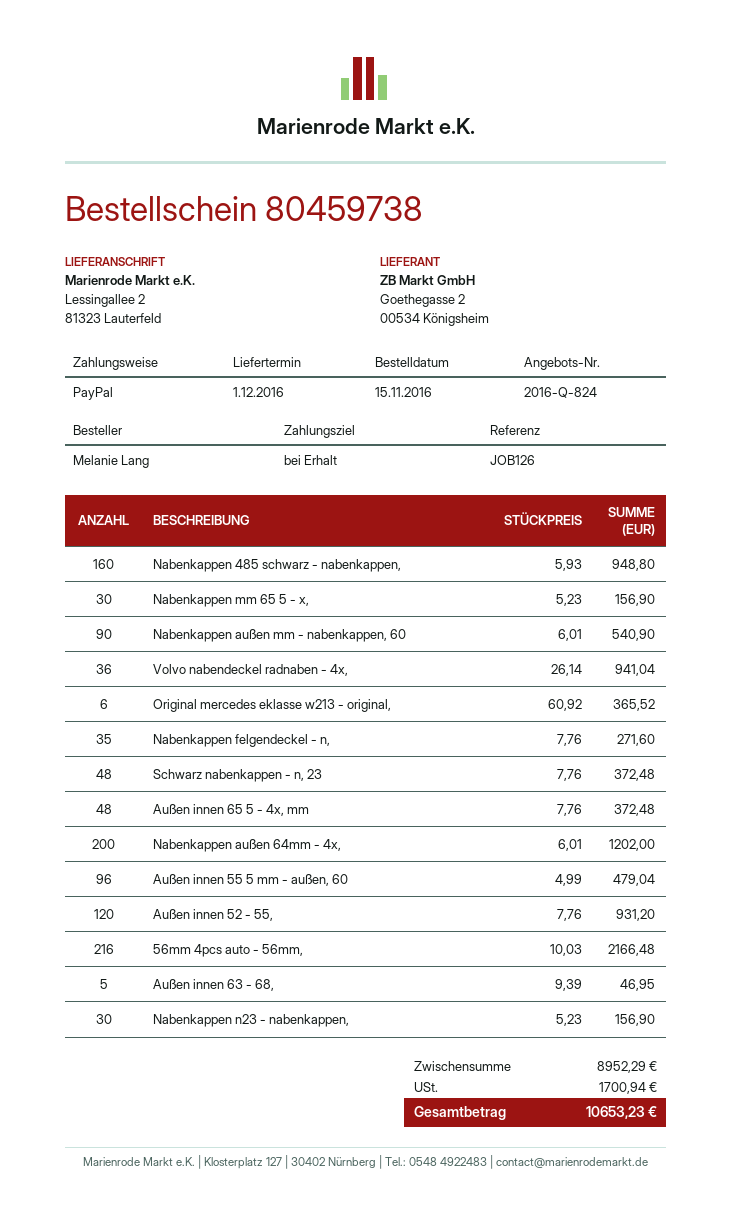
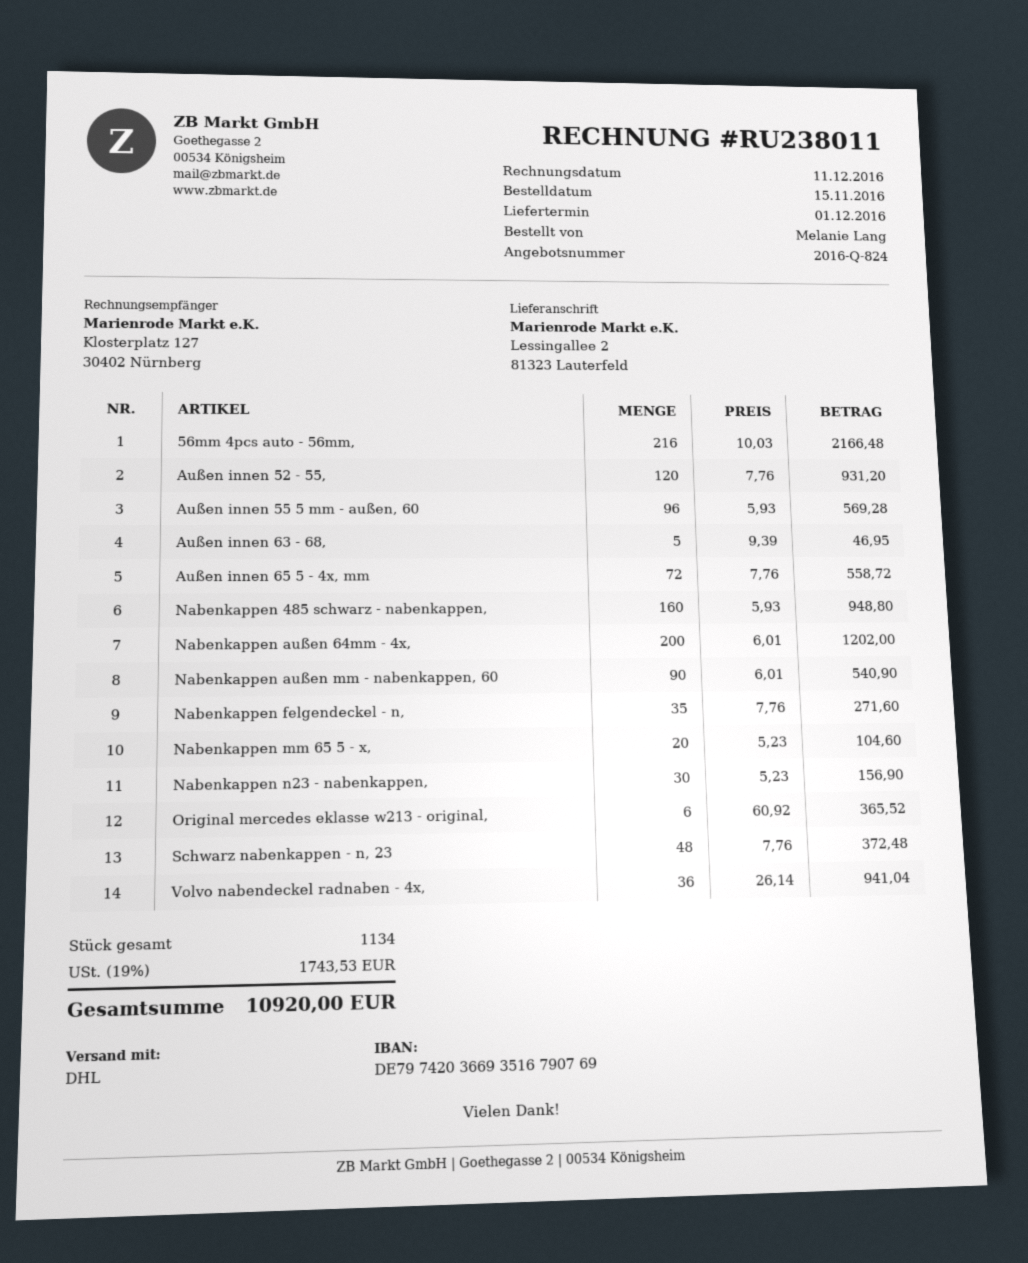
Nabenkappen mm 65 5 - x,: 30 x 5.23 = 156.90 -> 20 x 5.23 = 104.60
Außen innen 65 5 - 4x, mm: 48 x 7.76 = 372.48 -> 72 x 7.76 = 558.72
Außen innen 55 5 mm - außen, 60: 96 x 4.99 = 479.04 -> 96 x 5.93 = 569.28
tax: 1700.94 -> 1743.53
total: 10653.23 -> 10920.00

